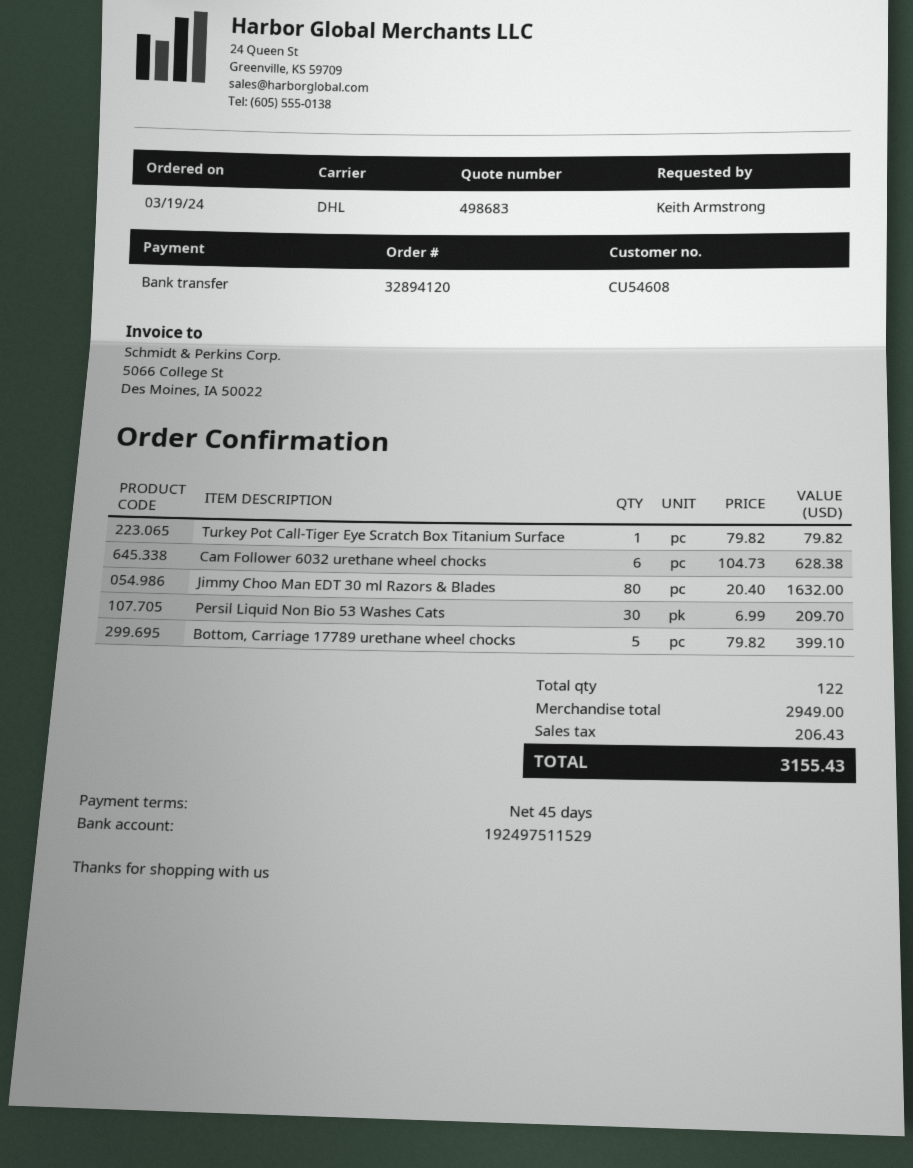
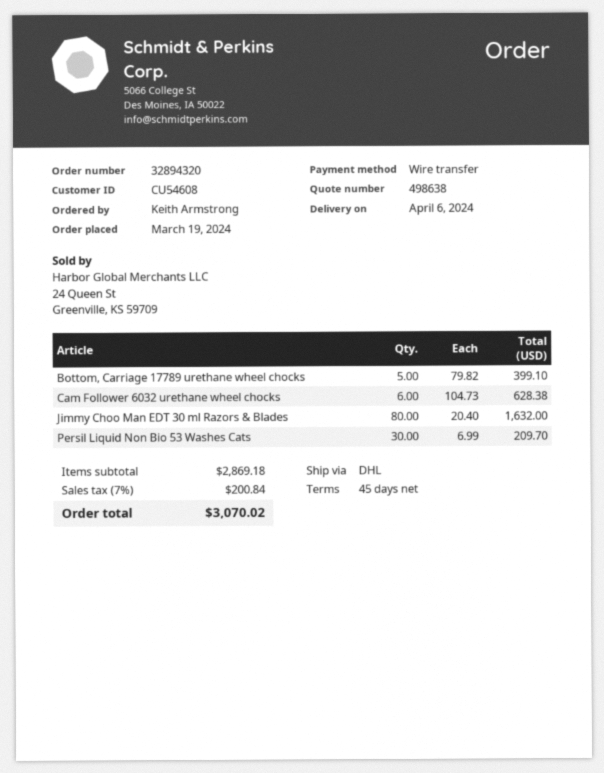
quote number: 498683 -> 498638
order number: 32894120 -> 32894320
Turkey Pot Call-Tiger Eye Scratch Box Titanium Surface: 1 x 79.82 = 79.82 -> none
subtotal: 2949.00 -> 2869.18
tax: 206.43 -> 200.84
total: 3155.43 -> 3070.02

